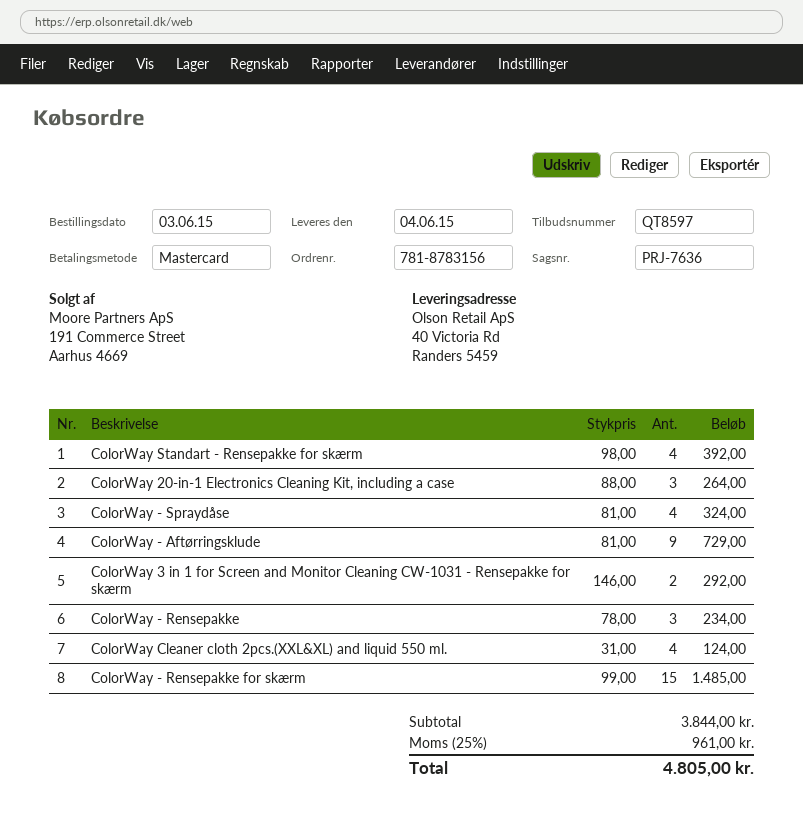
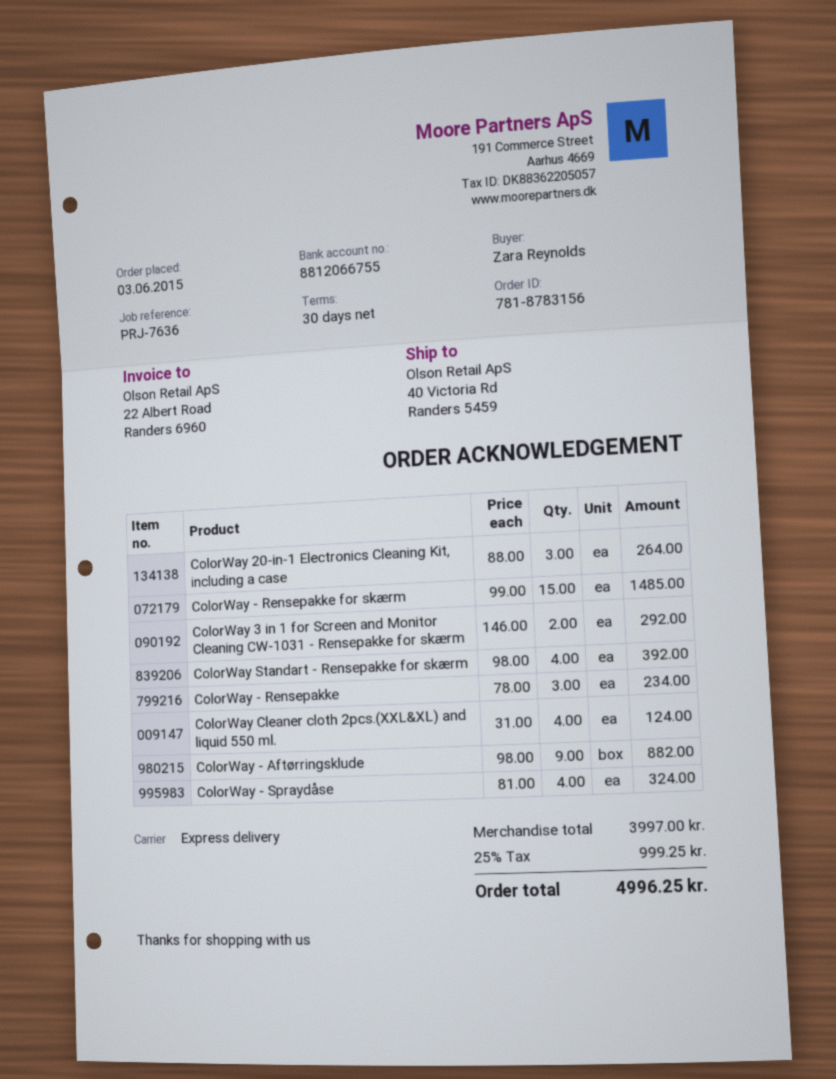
ColorWay - Aftørringsklude: 9 x 81.00 = 729.00 -> 9 x 98.00 = 882.00
subtotal: 3844.00 -> 3997.00
tax: 25% = 961.00 -> 25% = 999.25
total: 4805.00 -> 4996.25

